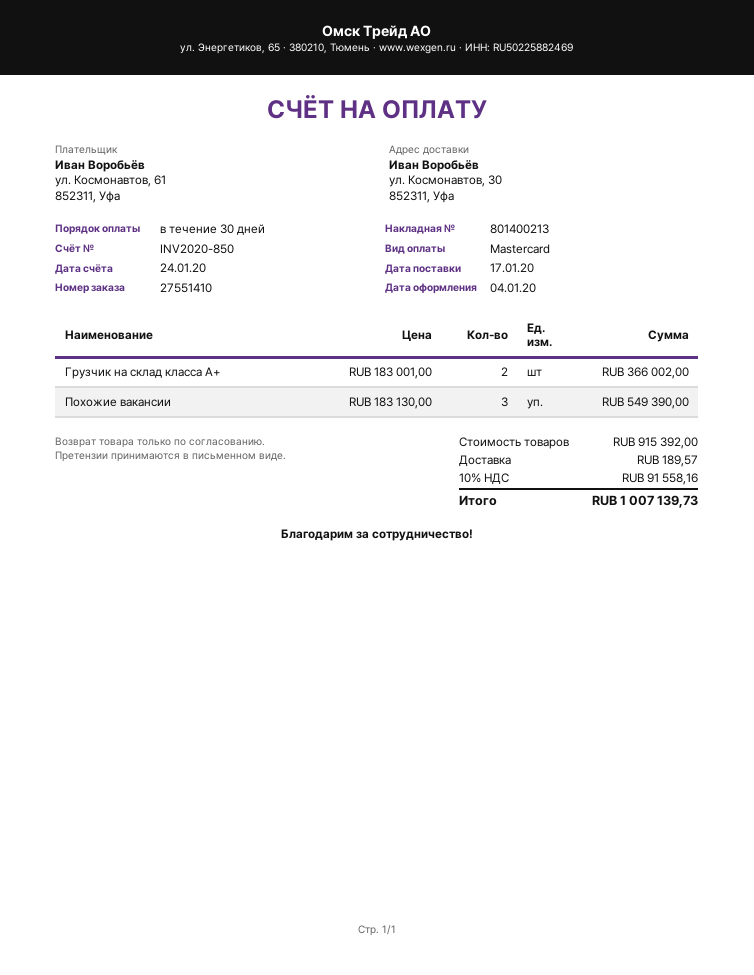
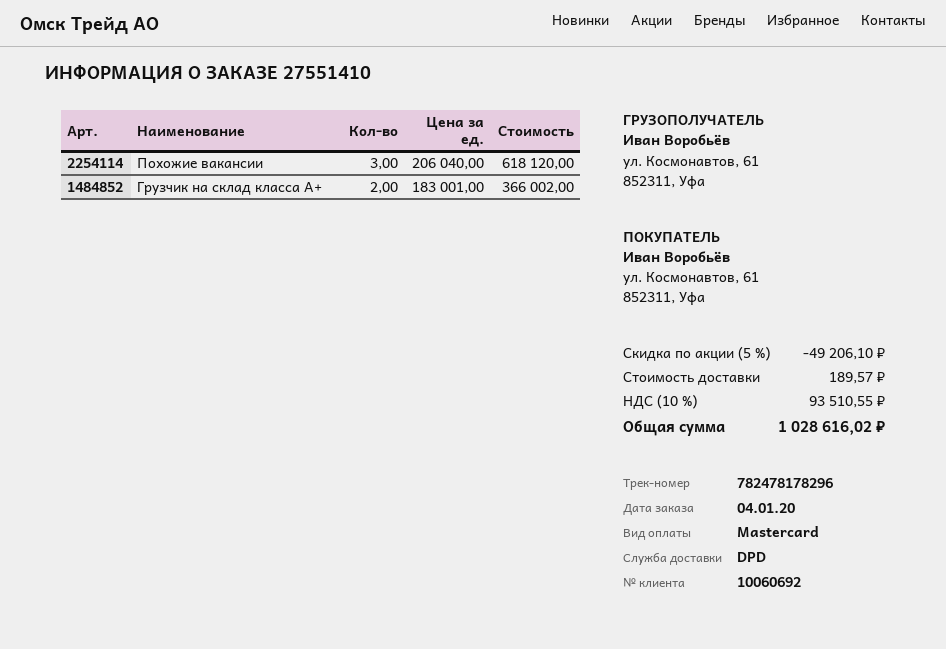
ship to: ул. Космонавтов, 30, 852311, Уфа -> ул. Космонавтов, 61, 852311, Уфа
Похожие вакансии: 3 x 183130.00 = 549390.00 -> 3 x 206040.00 = 618120.00
discount: none -> 5% = 49206.10
tax: 10% = 91558.16 -> 10% = 93510.55
total: 1007139.73 -> 1028616.02

